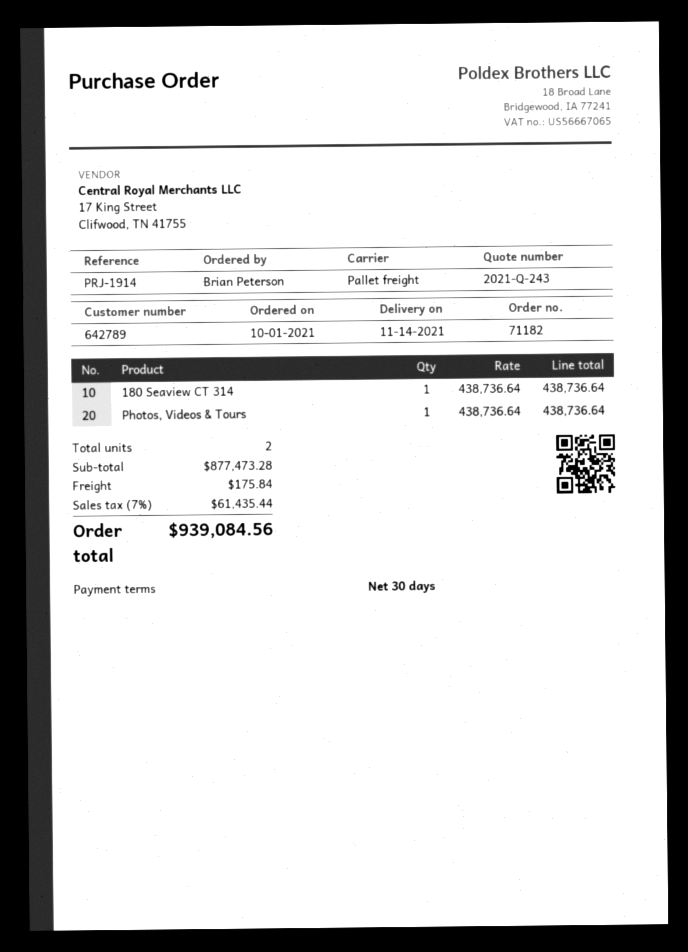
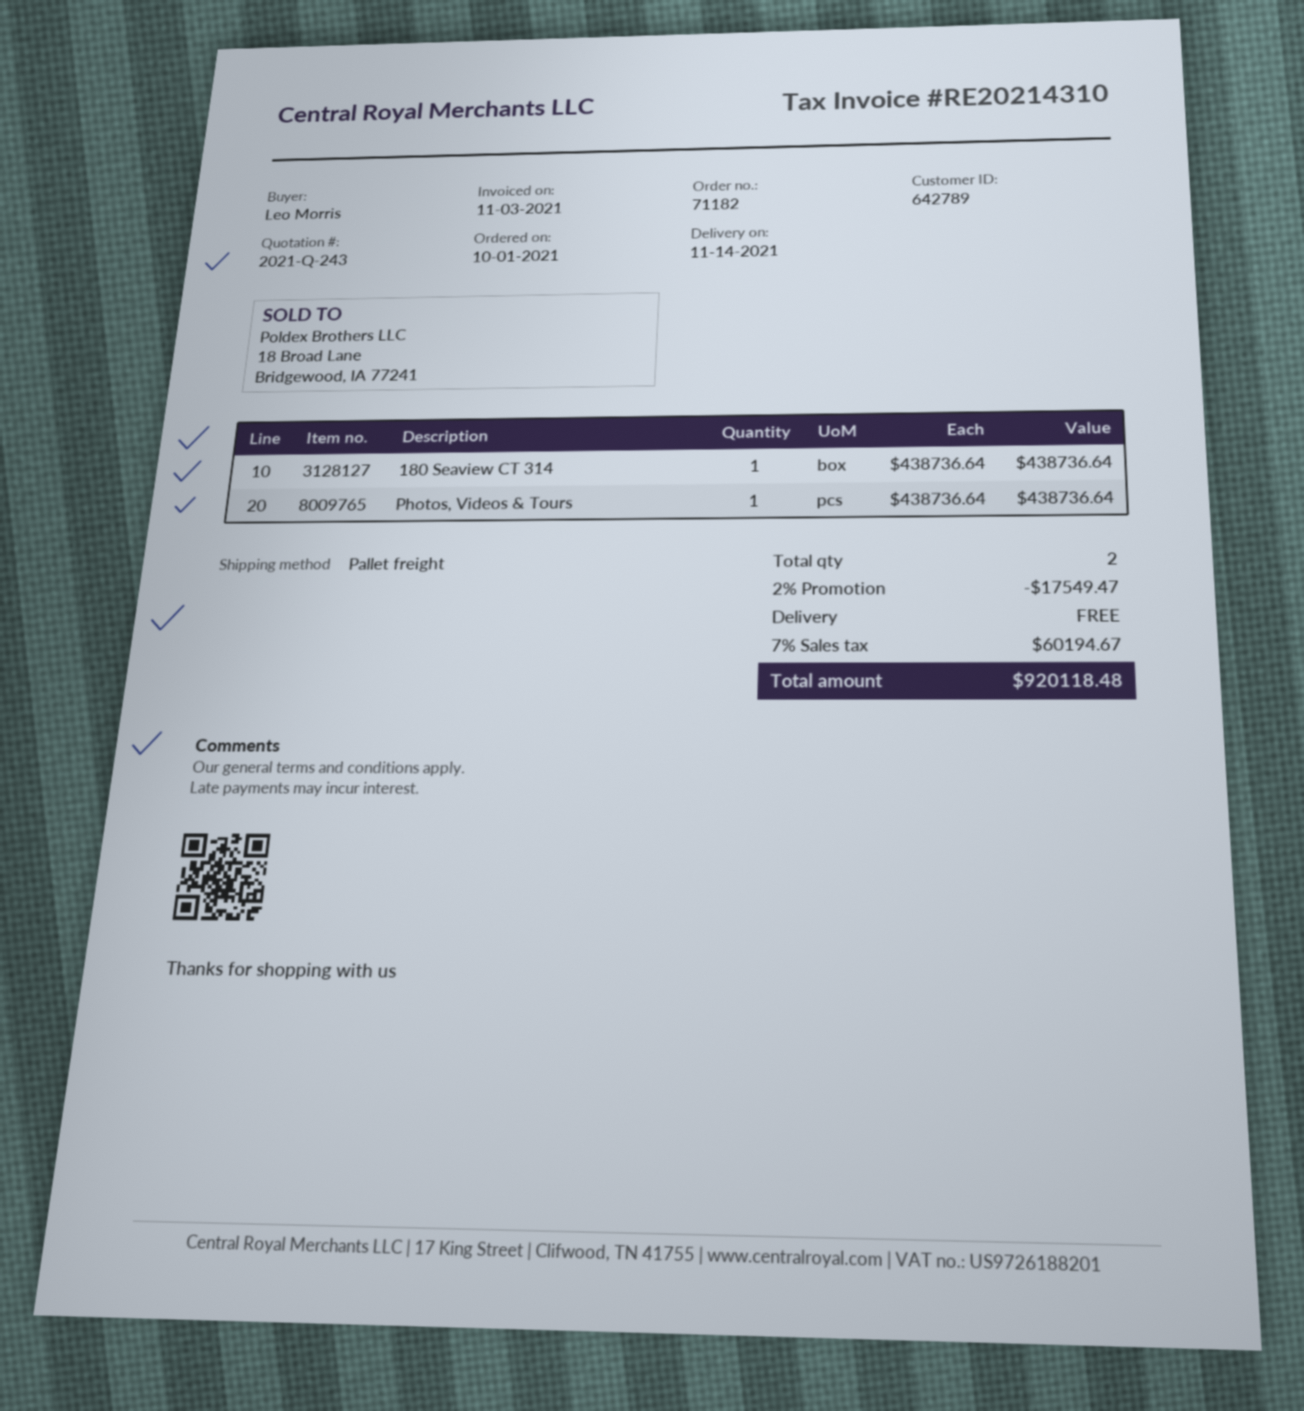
ordered by: Brian Peterson -> Leo Morris
discount: none -> 2% = 17549.47
shipping: 175.84 -> 0.00
tax: 7% = 61435.44 -> 7% = 60194.67
total: 939084.56 -> 920118.48

